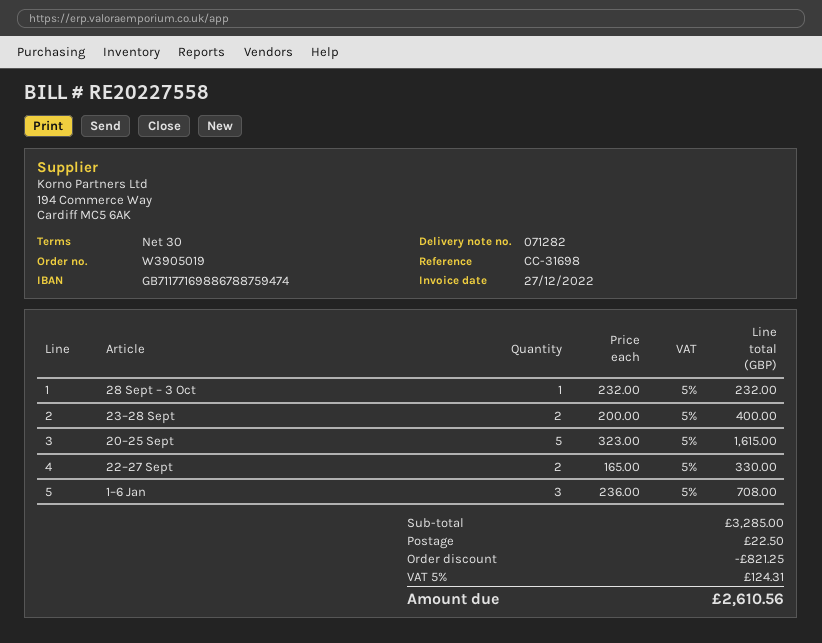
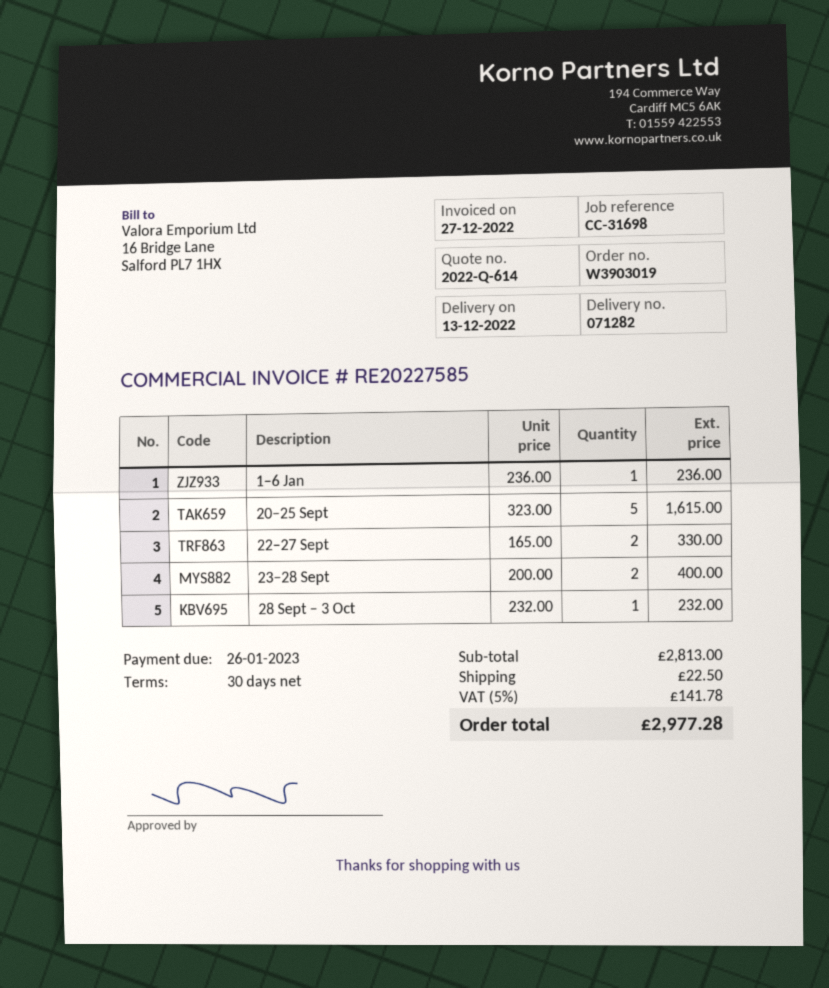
order number: W3905019 -> W3903019
invoice number: RE20227558 -> RE20227585
1–6 Jan: 3 x 236.00 = 708.00 -> 1 x 236.00 = 236.00
subtotal: 3285.00 -> 2813.00
discount: 821.25 -> none
tax: 5% = 124.31 -> 5% = 141.78
total: 2610.56 -> 2977.28

